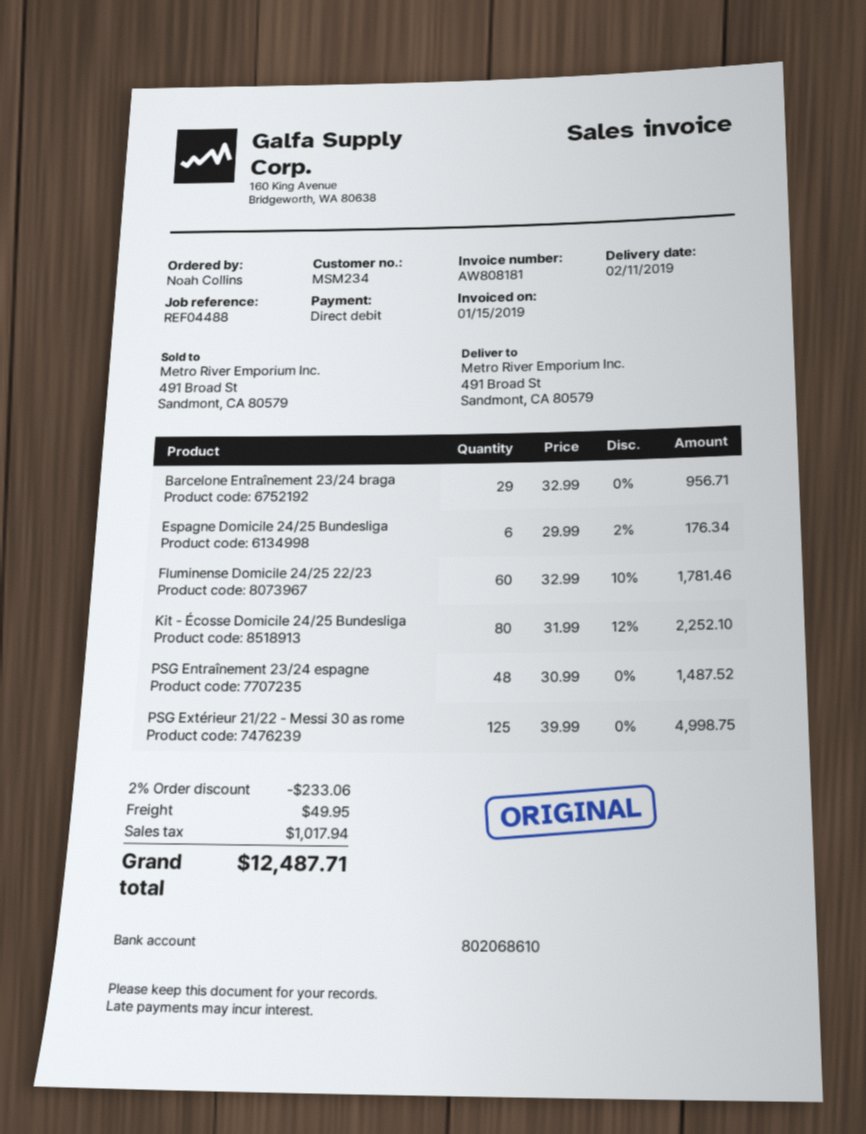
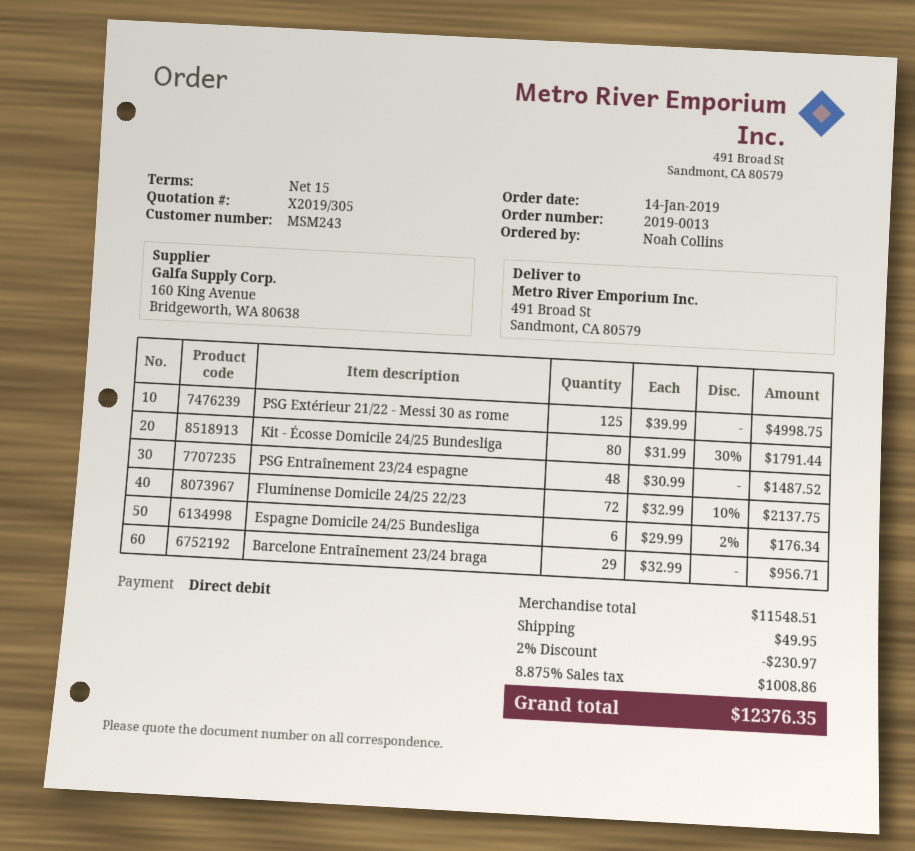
customer number: MSM234 -> MSM243
Fluminense Domicile 24/25 22/23: 60 x 32.99 - 10% = 1781.46 -> 72 x 32.99 - 10% = 2137.75
Kit - Écosse Domicile 24/25 Bundesliga: 80 x 31.99 - 12% = 2252.10 -> 80 x 31.99 - 30% = 1791.44
discount: 2% = 233.06 -> 2% = 230.97
tax: 1017.94 -> 1008.86
total: 12487.71 -> 12376.35

